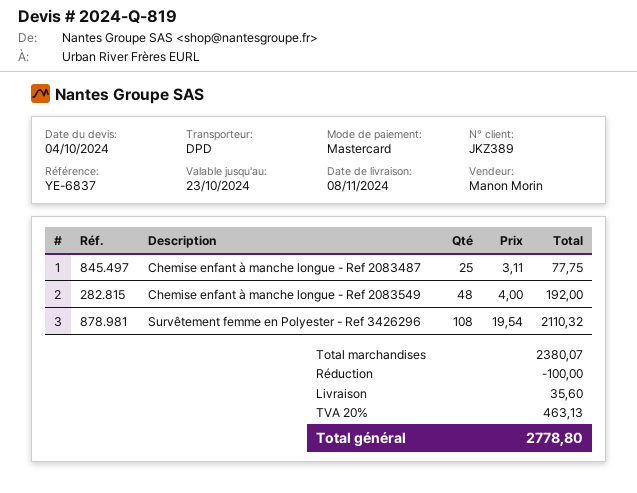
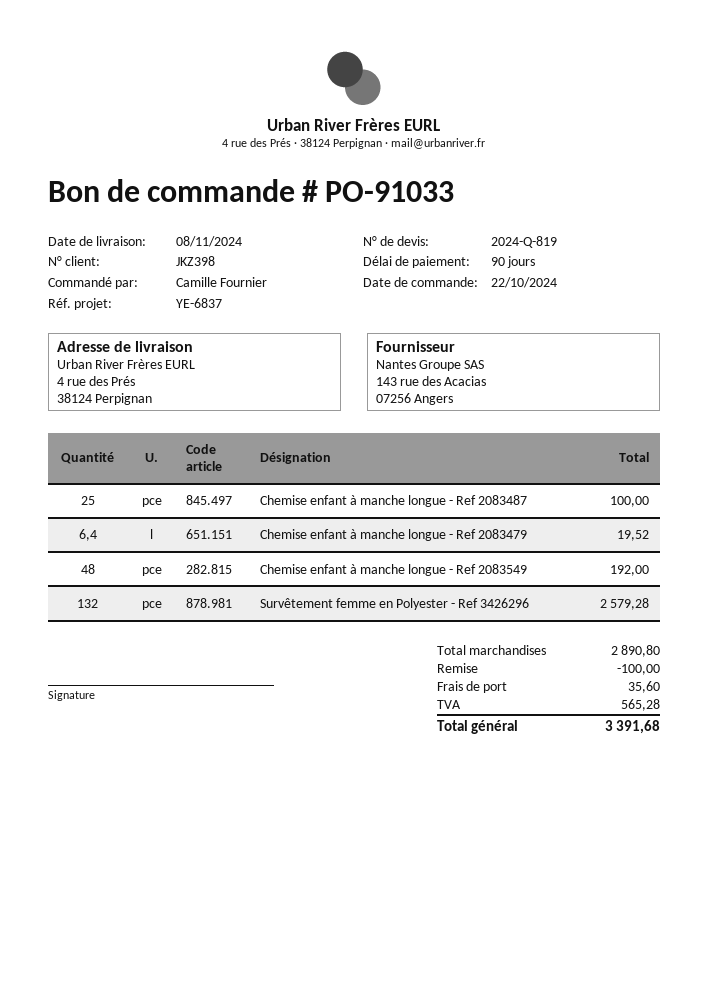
customer number: JKZ389 -> JKZ398
Chemise enfant à manche longue - Ref 2083487: 25 for 77.75 -> 25 for 100.00
Survêtement femme en Polyester - Ref 3426296: 108 for 2110.32 -> 132 for 2579.28
Chemise enfant à manche longue - Ref 2083479: none -> 6.4 for 19.52
subtotal: 2380.07 -> 2890.80
tax: 463.13 -> 565.28
total: 2778.80 -> 3391.68

